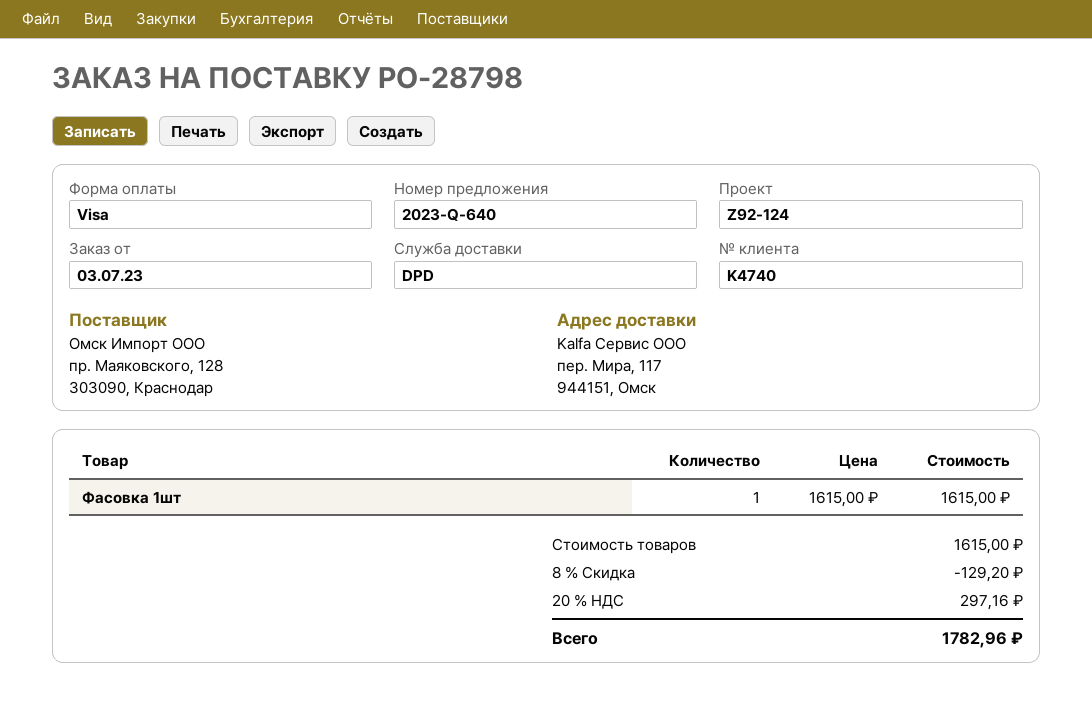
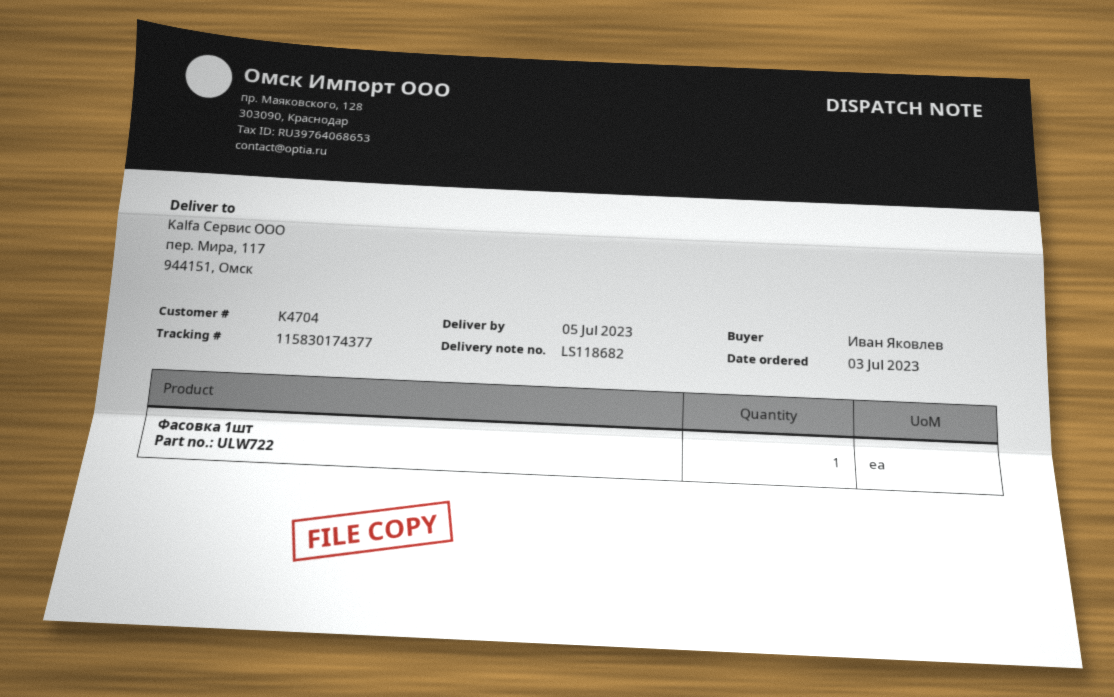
customer number: K4740 -> K4704

